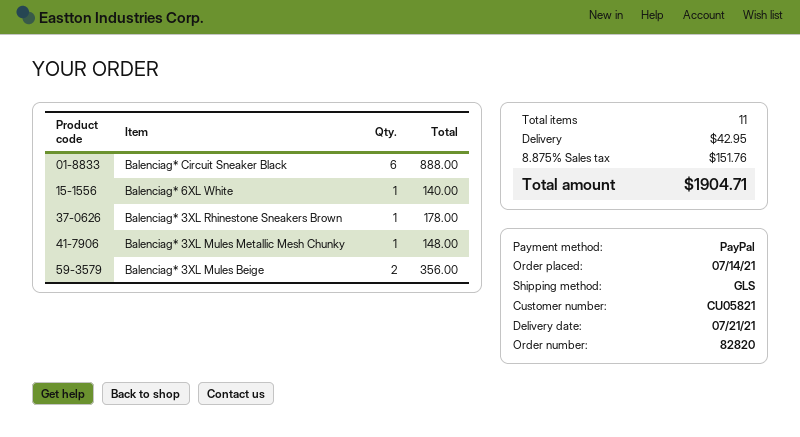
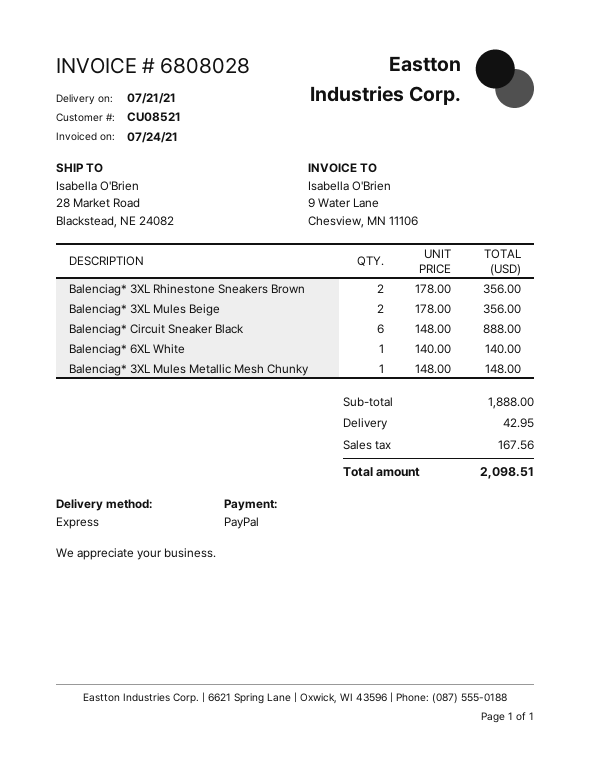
customer number: CU05821 -> CU08521
shipping method: GLS -> express
Balenciag* 3XL Rhinestone Sneakers Brown: 1 for 178.00 -> 2 for 356.00
tax: 151.76 -> 167.56
total: 1904.71 -> 2098.51

